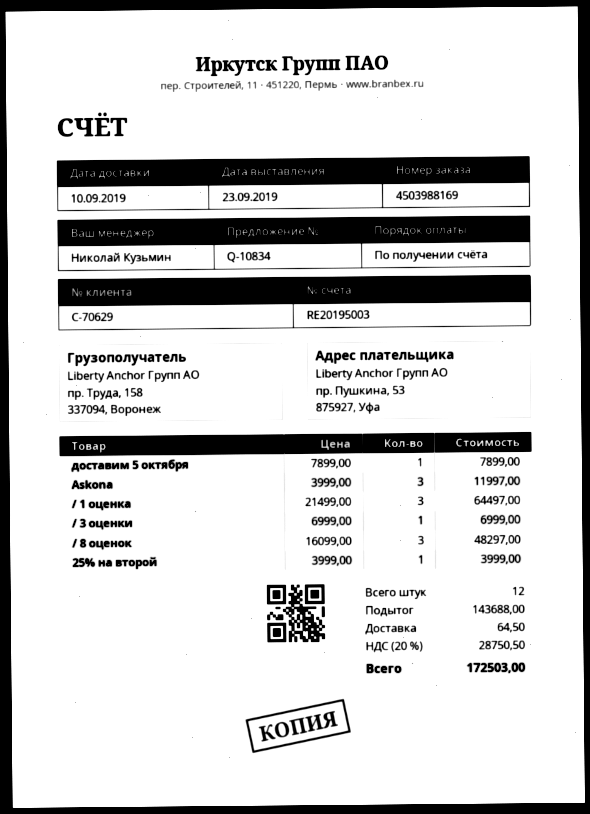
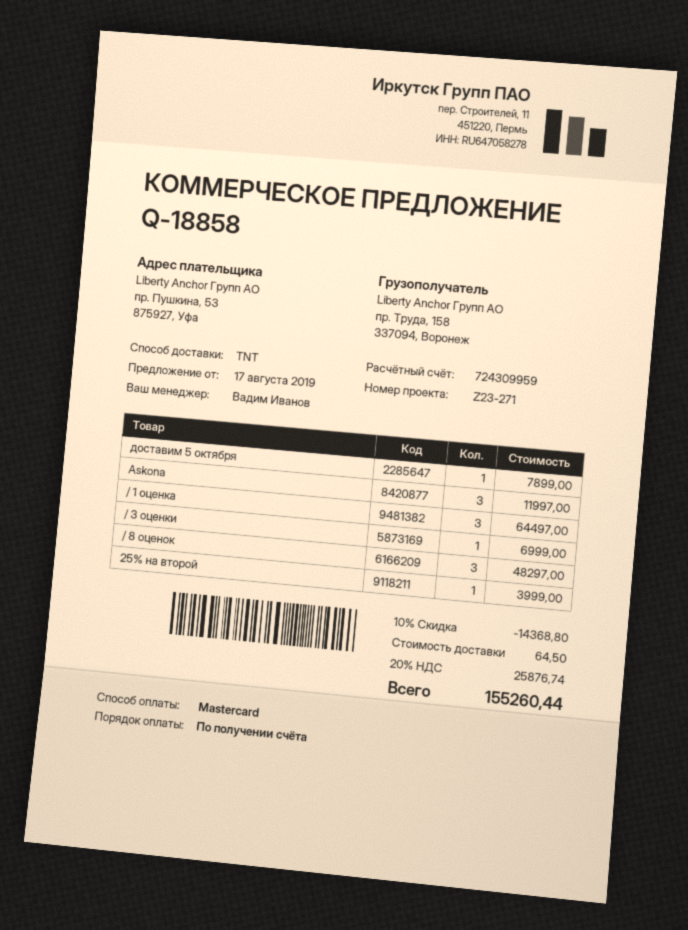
quote number: Q-10834 -> Q-18858
sales rep: Николай Кузьмин -> Вадим Иванов
discount: none -> 10% = 14368.80
tax: 20% = 28750.50 -> 20% = 25876.74
total: 172503.00 -> 155260.44

